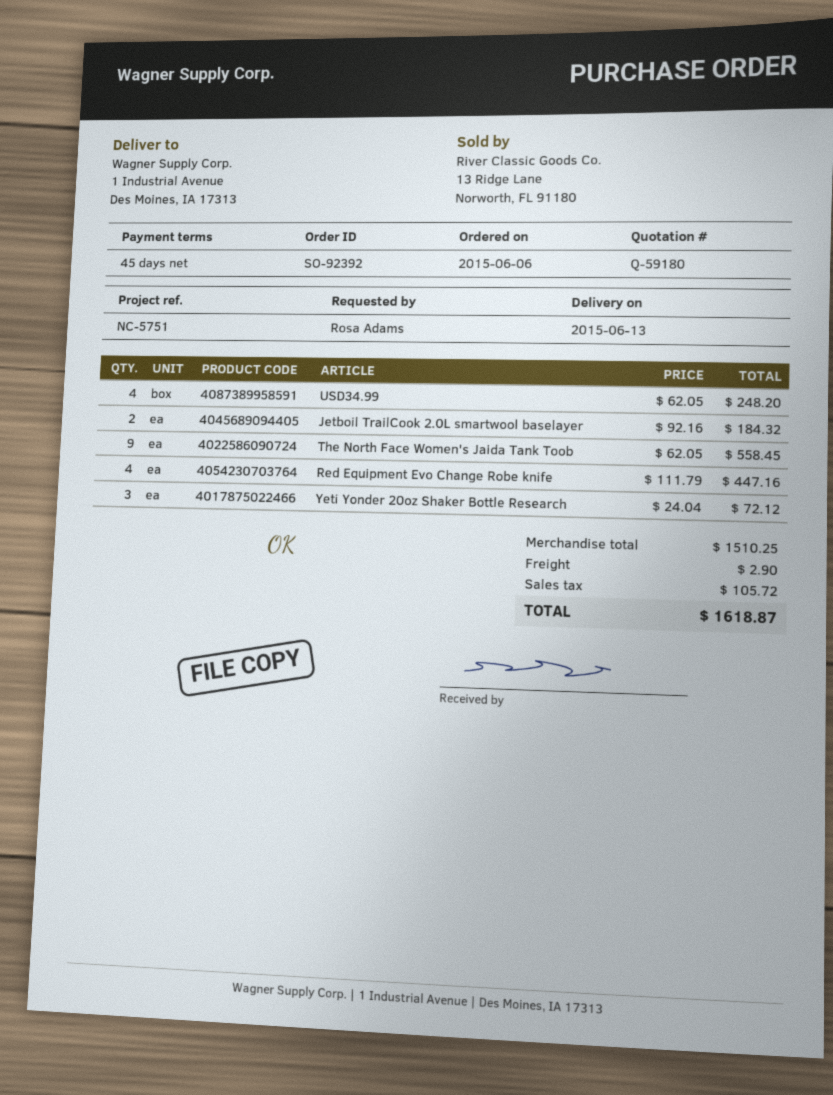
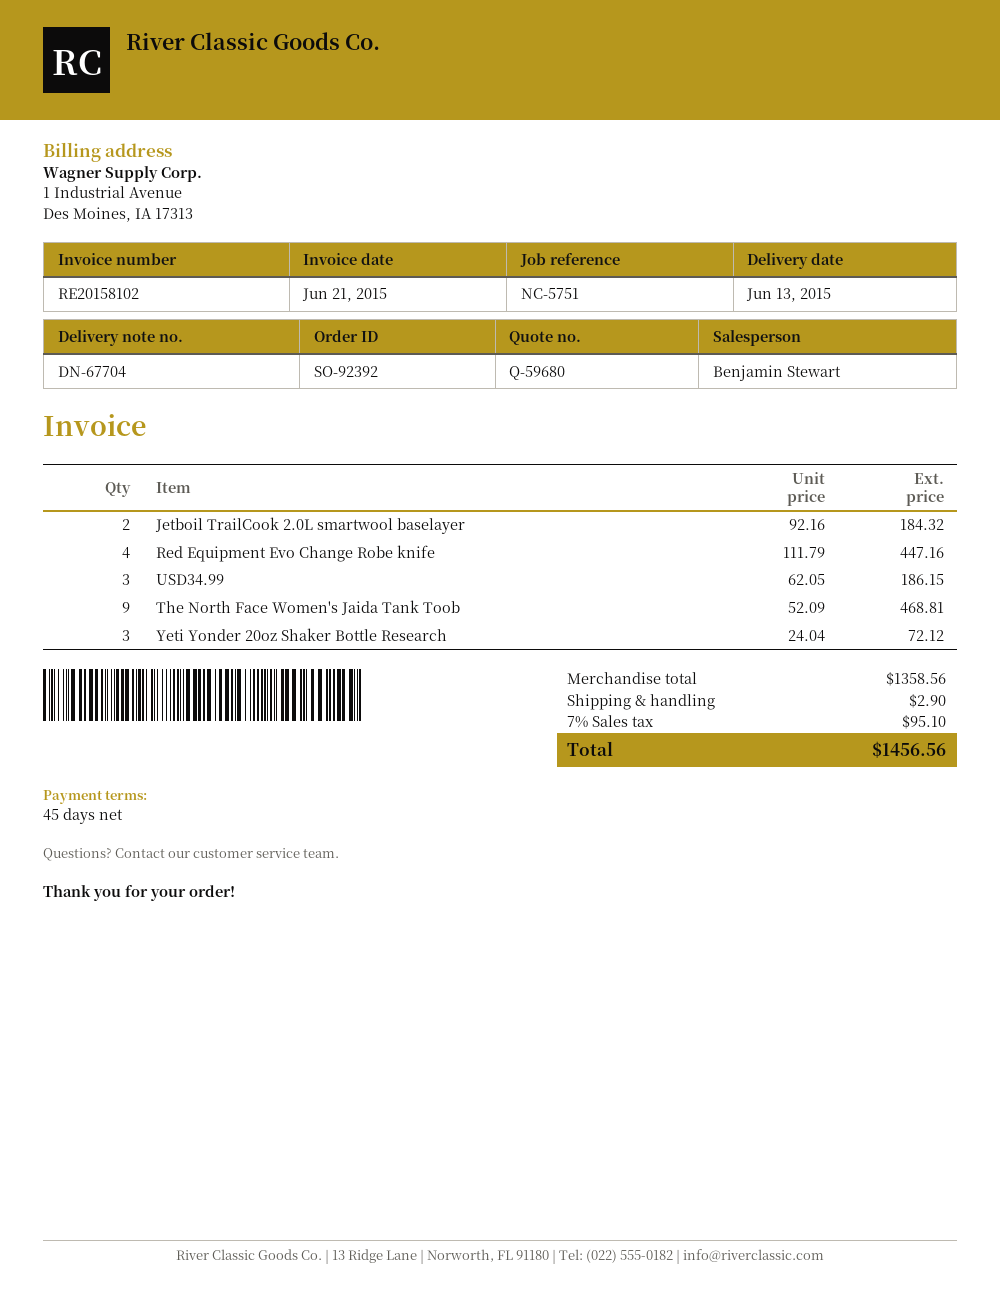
quote number: Q-59180 -> Q-59680
USD34.99: 4 x 62.05 = 248.20 -> 3 x 62.05 = 186.15
The North Face Women's Jaida Tank Toob: 9 x 62.05 = 558.45 -> 9 x 52.09 = 468.81
subtotal: 1510.25 -> 1358.56
tax: 105.72 -> 95.10
total: 1618.87 -> 1456.56

